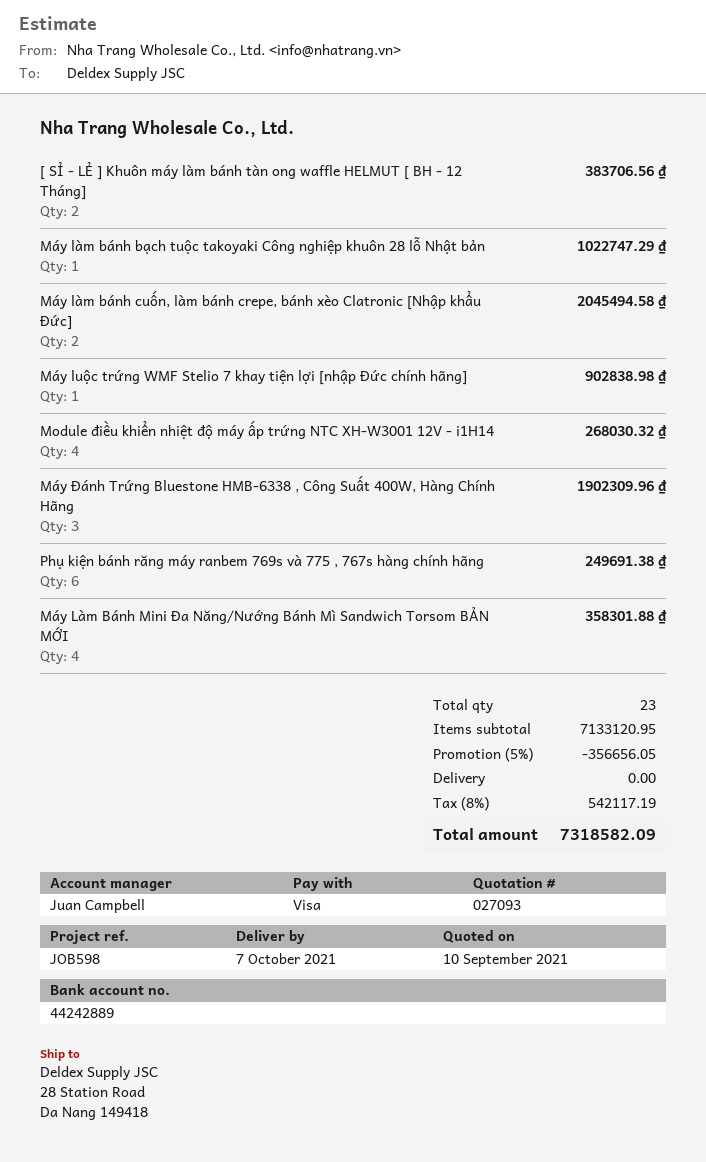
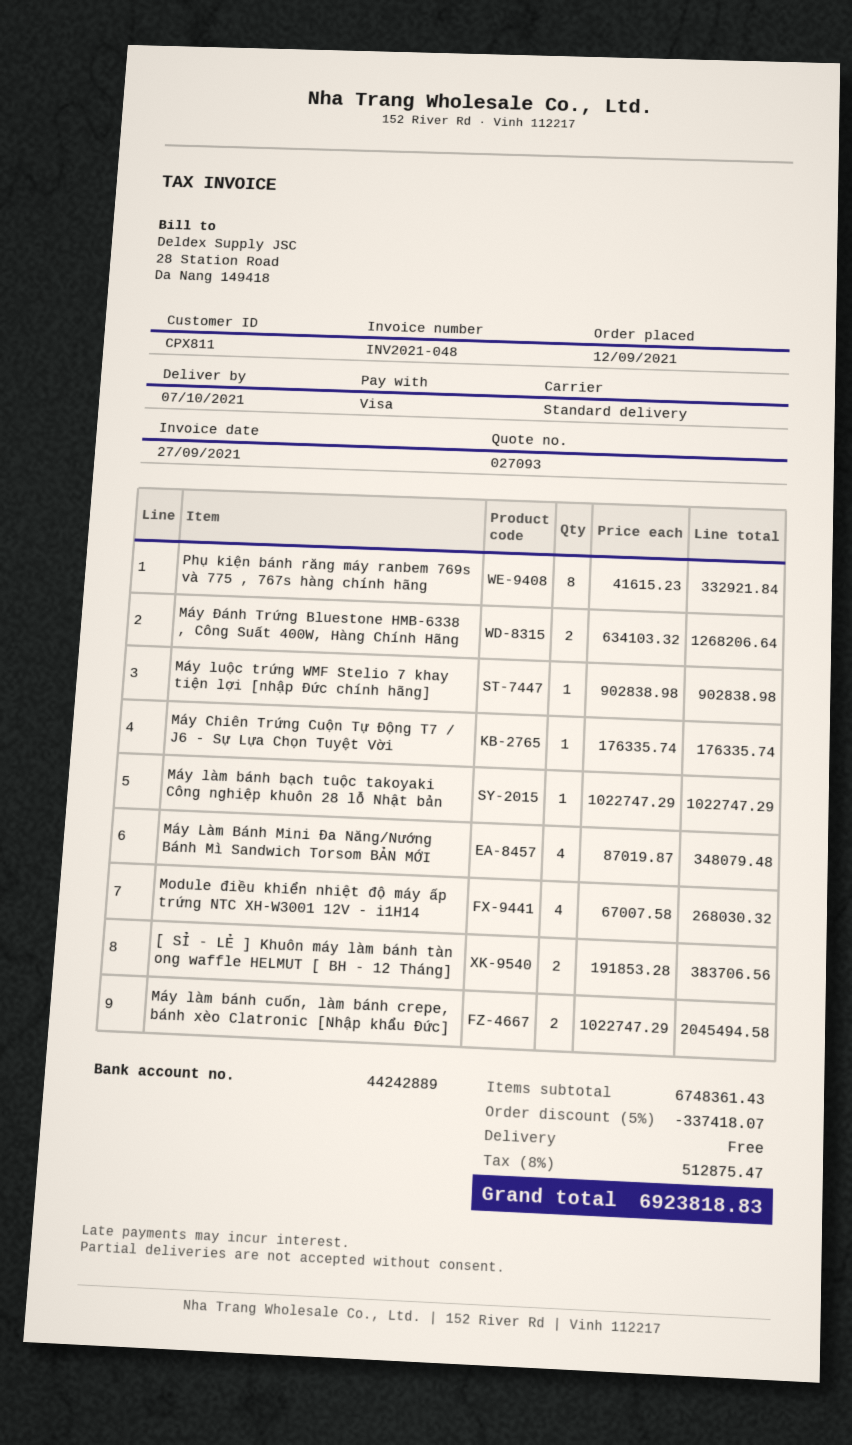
Máy Đánh Trứng Bluestone HMB-6338 , Công Suất 400W, Hàng Chính Hãng: 3 for 1902309.96 -> 2 for 1268206.64
Phụ kiện bánh răng máy ranbem 769s và 775 , 767s hàng chính hãng: 6 for 249691.38 -> 8 for 332921.84
Máy Làm Bánh Mini Đa Năng/Nướng Bánh Mì Sandwich Torsom BẢN MỚI: 4 for 358301.88 -> 4 for 348079.48
Máy Chiên Trứng Cuộn Tự Động T7 / J6 - Sự Lựa Chọn Tuyệt Vời: none -> 1 for 176335.74
subtotal: 7133120.95 -> 6748361.43
discount: 5% = 356656.05 -> 5% = 337418.07
tax: 8% = 542117.19 -> 8% = 512875.47
total: 7318582.09 -> 6923818.83

